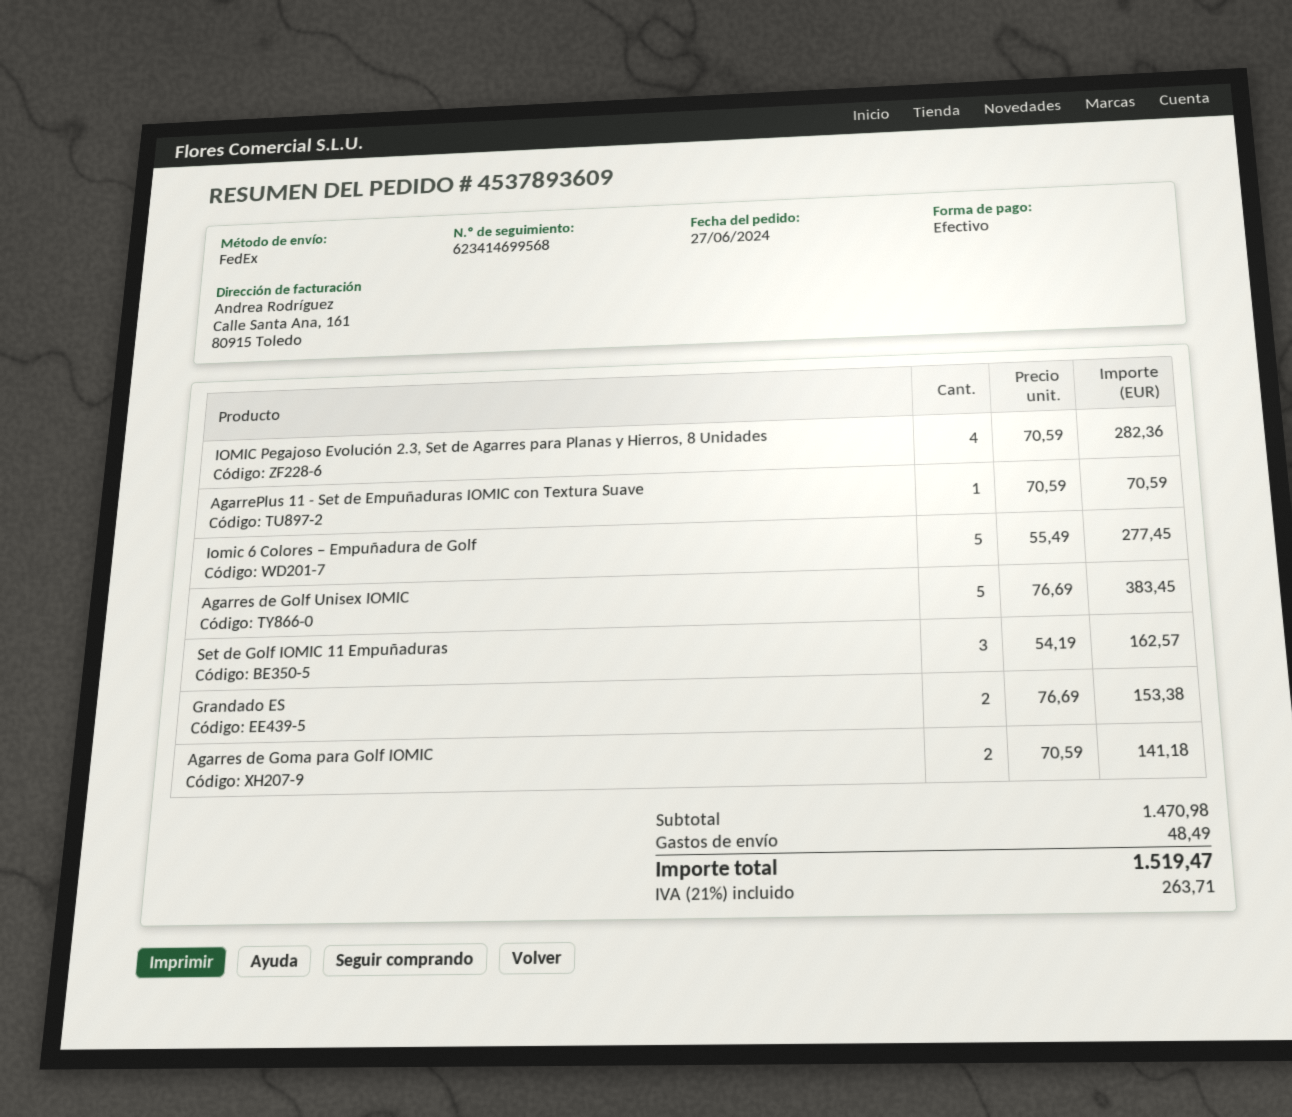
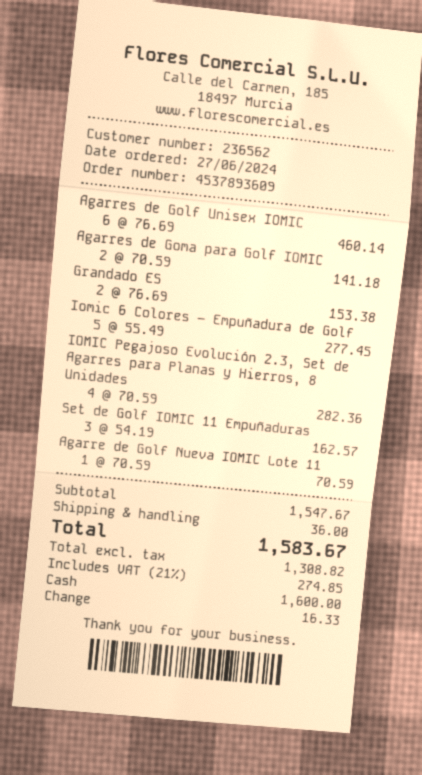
AgarrePlus 11 - Set de Empuñaduras IOMIC con Textura Suave: 1 x 70.59 = 70.59 -> none
Agarres de Golf Unisex IOMIC: 5 x 76.69 = 383.45 -> 6 x 76.69 = 460.14
Agarre de Golf Nueva IOMIC Lote 11: none -> 1 x 70.59 = 70.59
subtotal: 1470.98 -> 1547.67
shipping: 48.49 -> 36.00
tax: 21% = 263.71 -> 21% = 274.85
total: 1519.47 -> 1583.67

